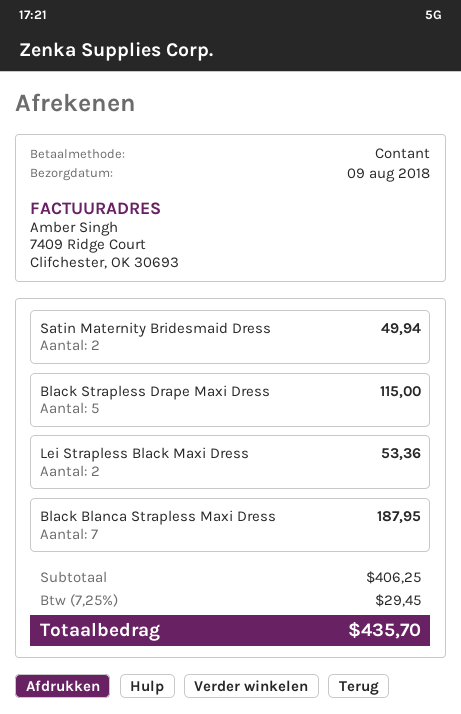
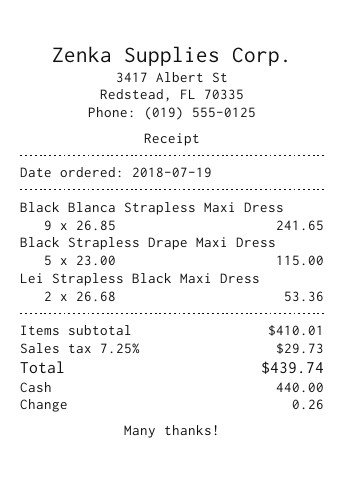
Satin Maternity Bridesmaid Dress: 2 for 49.94 -> none
Black Blanca Strapless Maxi Dress: 7 for 187.95 -> 9 for 241.65
subtotal: 406.25 -> 410.01
tax: 7.25% = 29.45 -> 7.25% = 29.73
total: 435.70 -> 439.74

